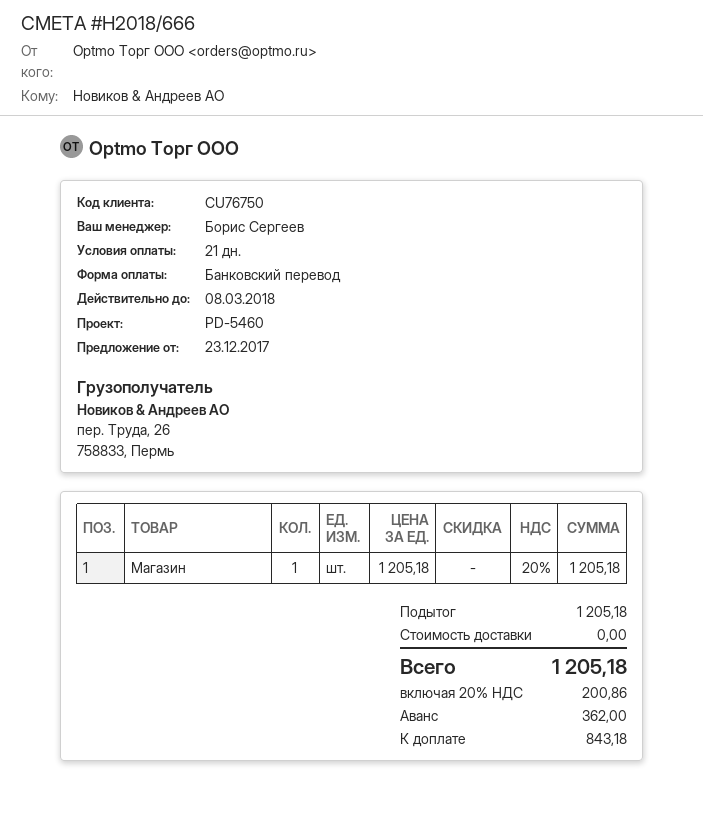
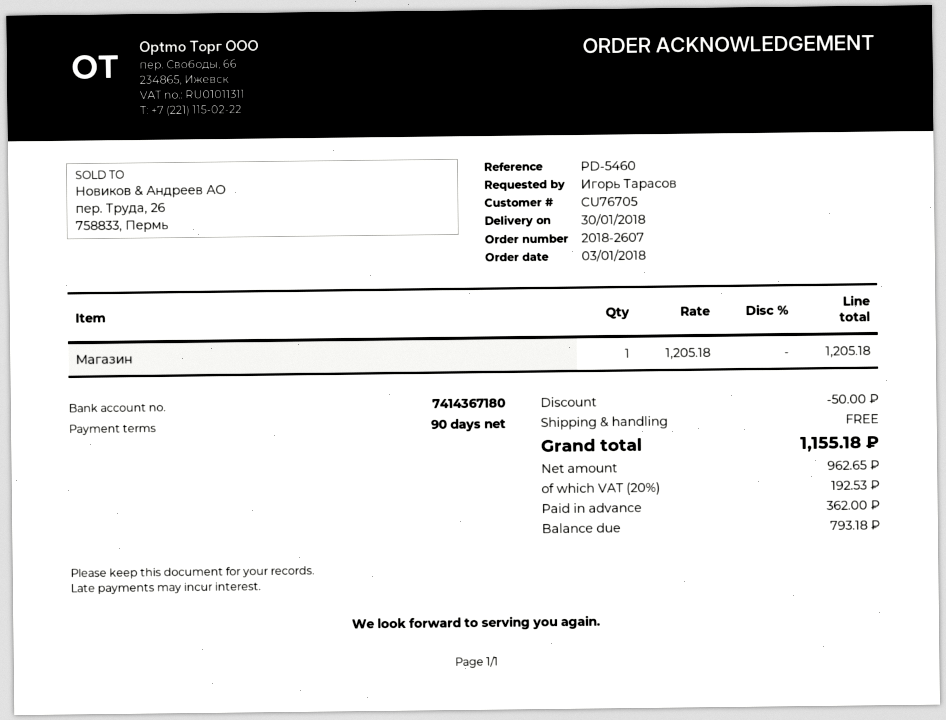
payment terms: 21 days -> 90 days
customer number: CU76750 -> CU76705
discount: none -> 50.00
tax: 20% = 200.86 -> 20% = 192.53
total: 1205.18 -> 1155.18
balance: 843.18 -> 793.18

